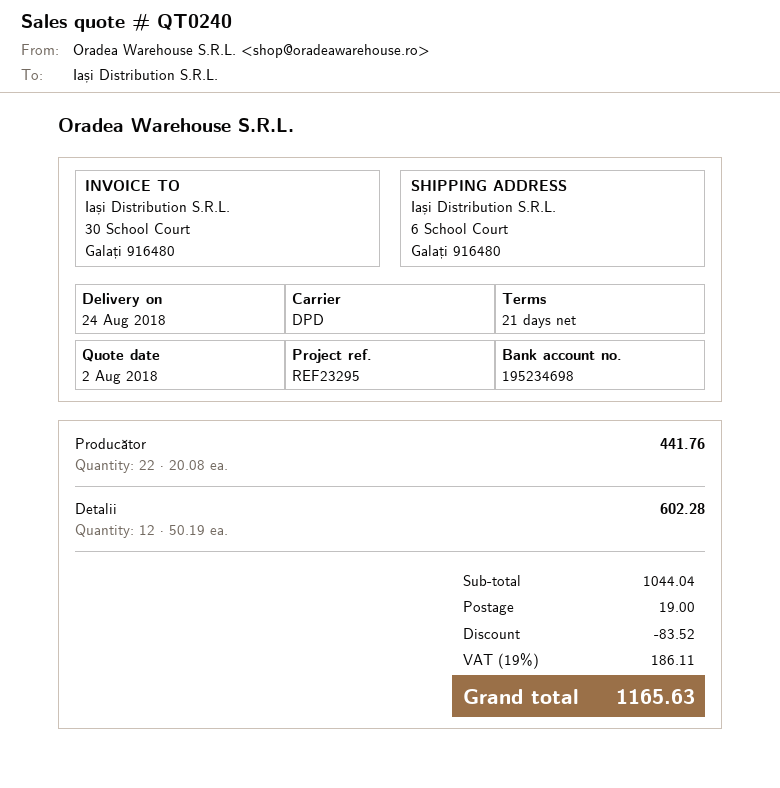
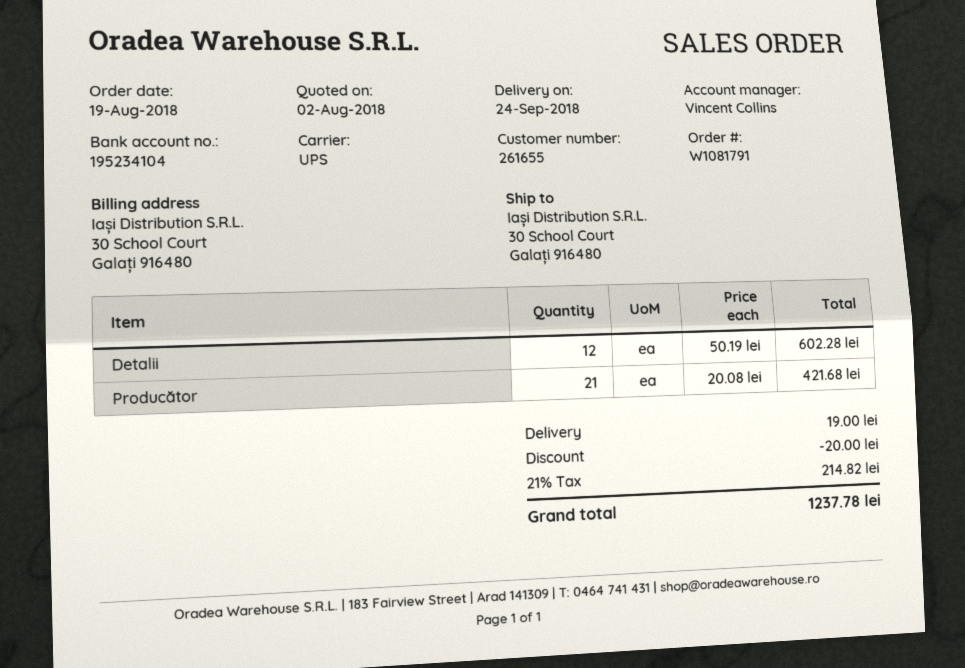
delivery date: 2018-08-24 -> 2018-09-24
bank account: 195234698 -> 195234104
shipping method: DPD -> UPS
ship to: 6 School Court, Galați 916480 -> 30 School Court, Galați 916480
Producător: 22 x 20.08 = 441.76 -> 21 x 20.08 = 421.68
discount: 83.52 -> 20.00
tax: 19% = 186.11 -> 21% = 214.82
total: 1165.63 -> 1237.78

